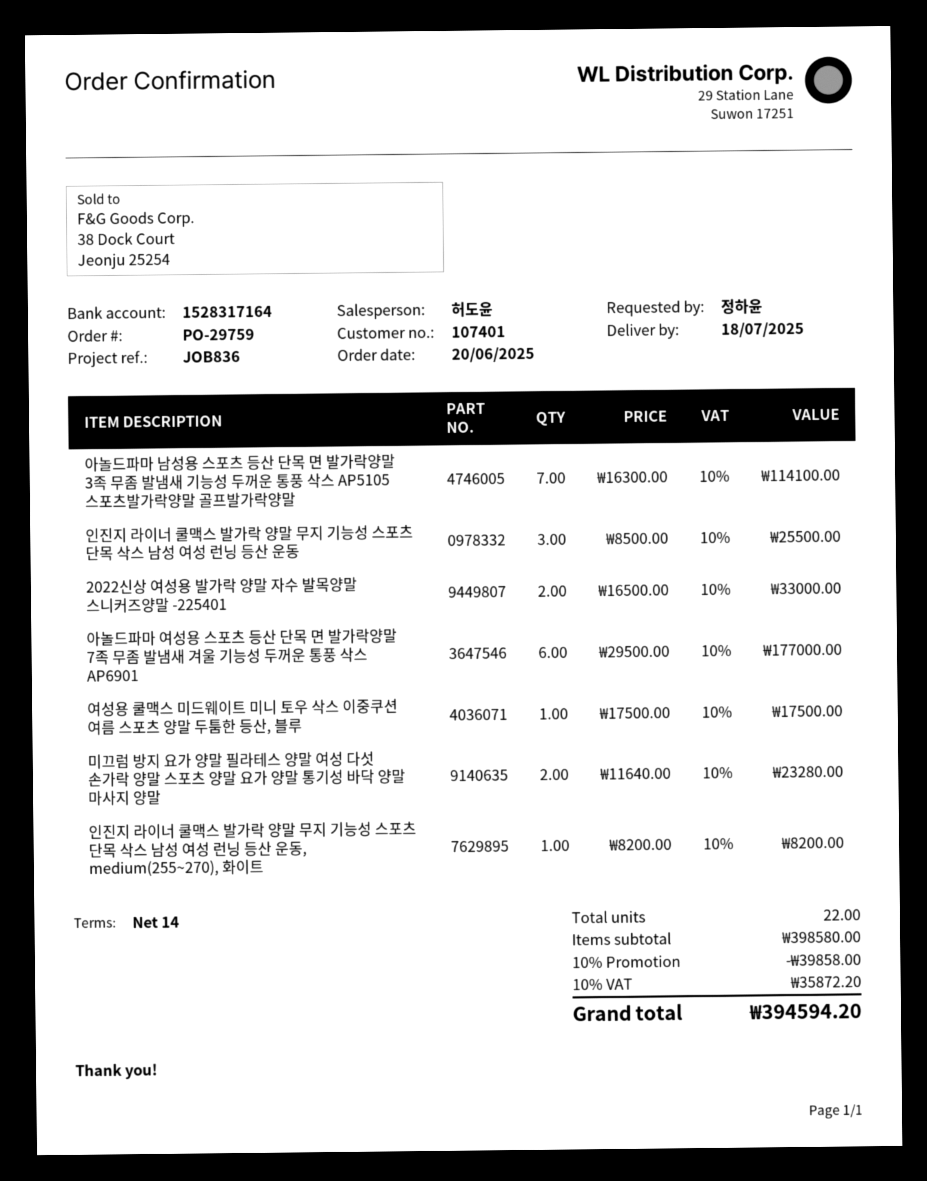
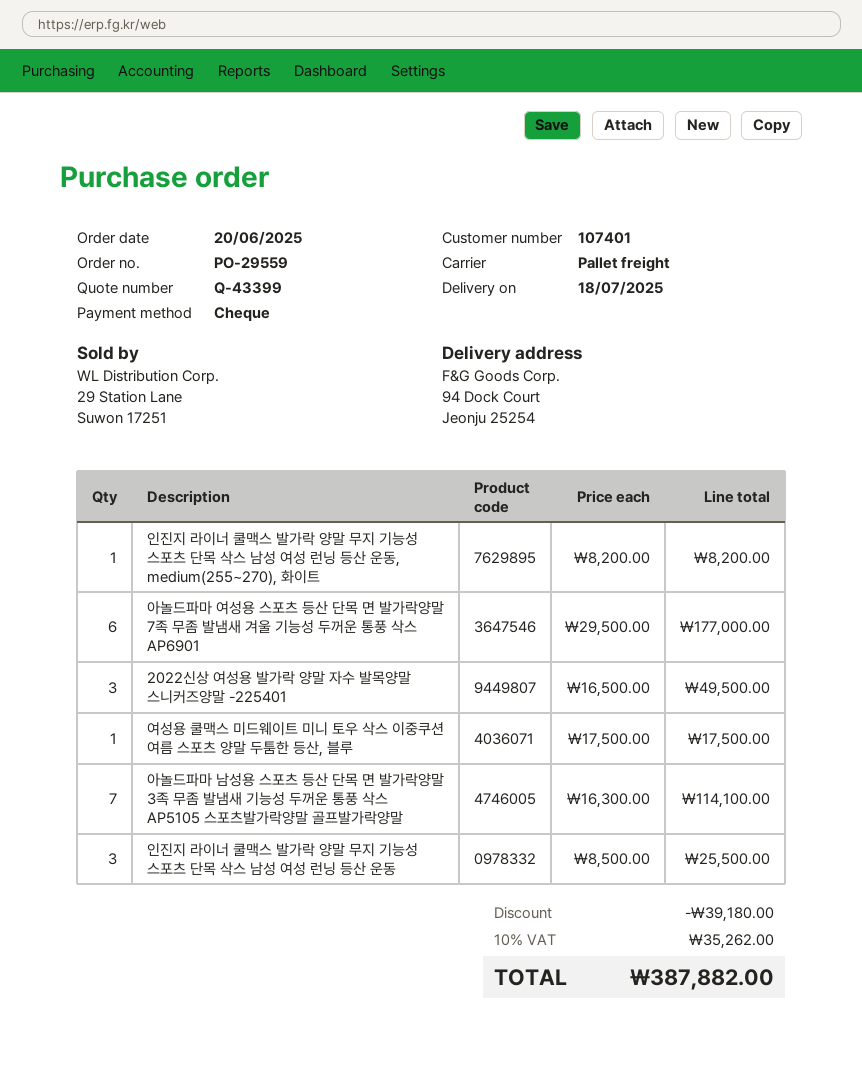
order number: PO-29759 -> PO-29559
2022신상 여성용 발가락 양말 자수 발목양말 스니커즈양말 -225401: 2 x 16500.00 = 33000.00 -> 3 x 16500.00 = 49500.00
미끄럼 방지 요가 양말 필라테스 양말 여성 다섯 손가락 양말 스포츠 양말 요가 양말 통기성 바닥 양말 마사지 양말: 2 x 11640.00 = 23280.00 -> none
discount: 39858.00 -> 39180.00
tax: 10% = 35872.20 -> 10% = 35262.00
total: 394594.20 -> 387882.00

